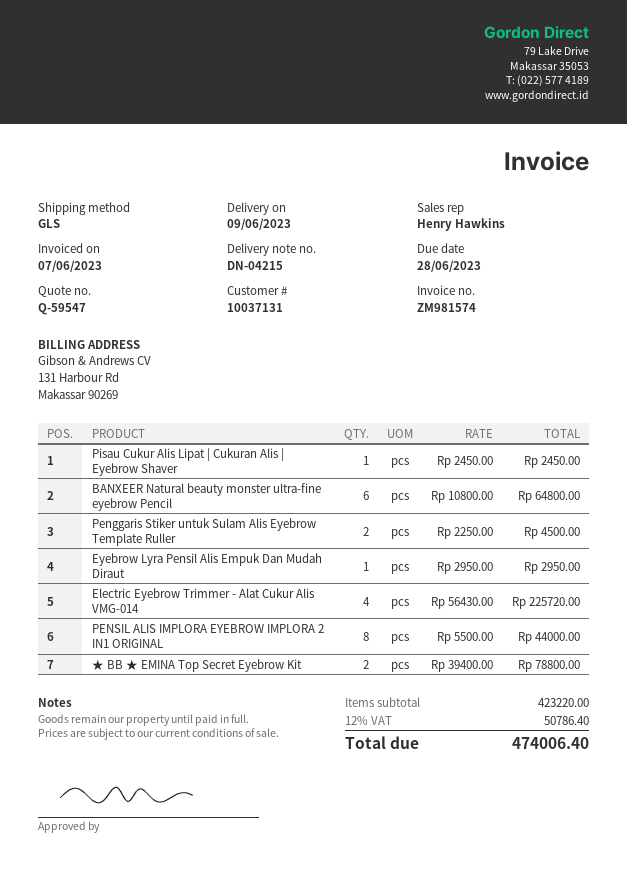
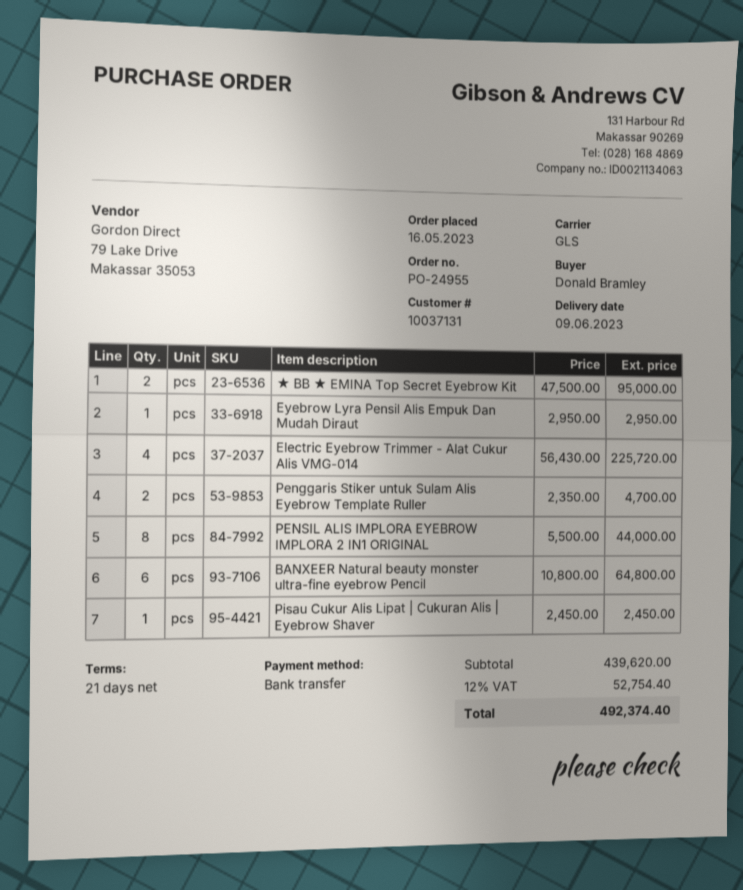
Penggaris Stiker untuk Sulam Alis Eyebrow Template Ruller: 2 x 2250.00 = 4500.00 -> 2 x 2350.00 = 4700.00
★ BB ★ EMINA Top Secret Eyebrow Kit: 2 x 39400.00 = 78800.00 -> 2 x 47500.00 = 95000.00
subtotal: 423220.00 -> 439620.00
tax: 12% = 50786.40 -> 12% = 52754.40
total: 474006.40 -> 492374.40

